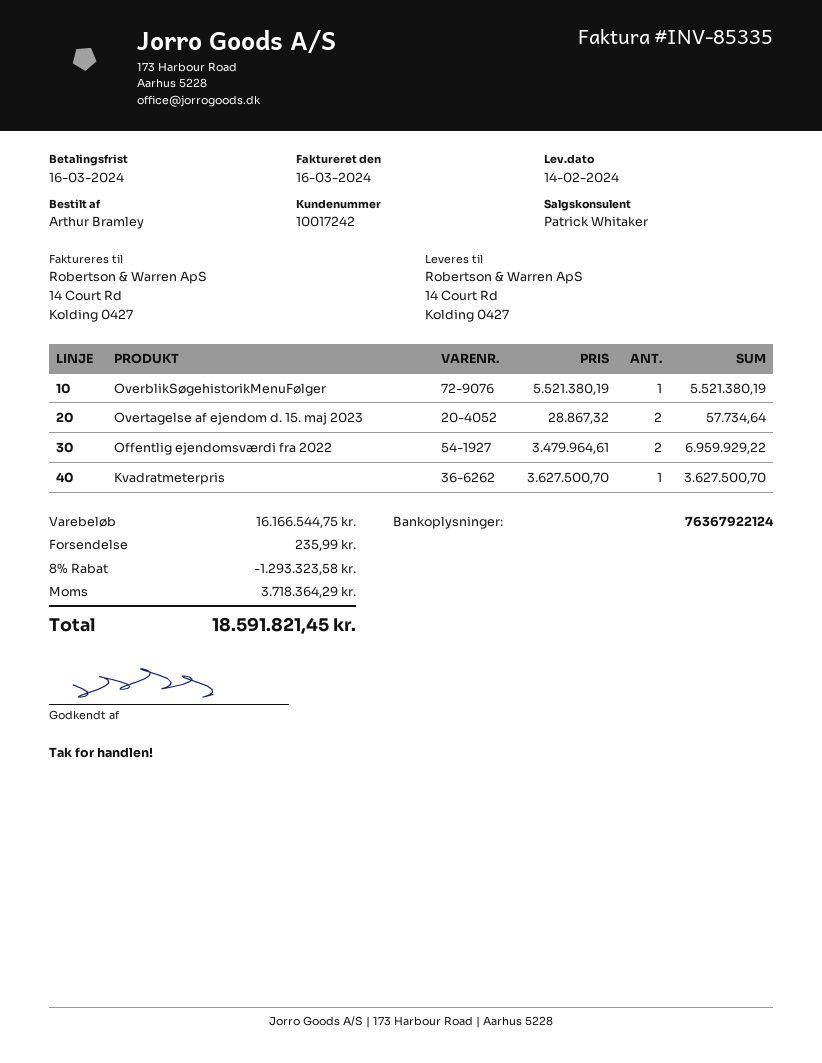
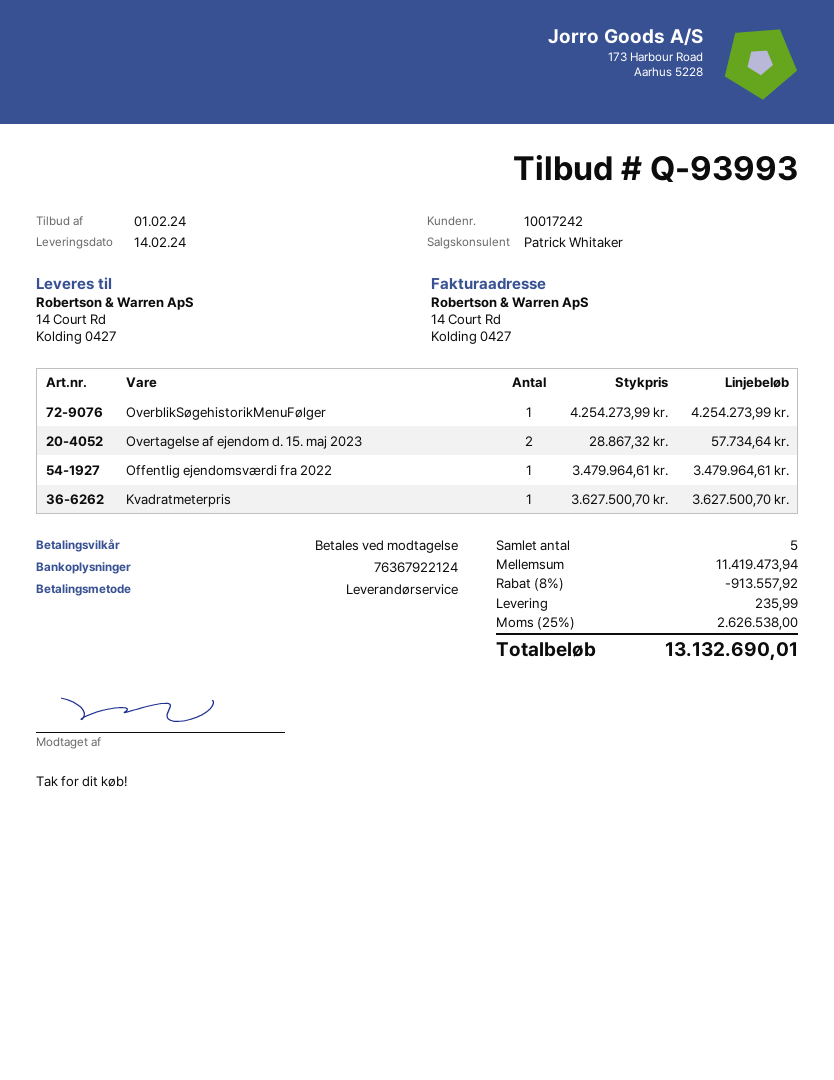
OverblikSøgehistorikMenuFølger: 1 x 5521380.19 = 5521380.19 -> 1 x 4254273.99 = 4254273.99
Offentlig ejendomsværdi fra 2022: 2 x 3479964.61 = 6959929.22 -> 1 x 3479964.61 = 3479964.61
subtotal: 16166544.75 -> 11419473.94
discount: 8% = 1293323.58 -> 8% = 913557.92
tax: 3718364.29 -> 2626538.00
total: 18591821.45 -> 13132690.01

